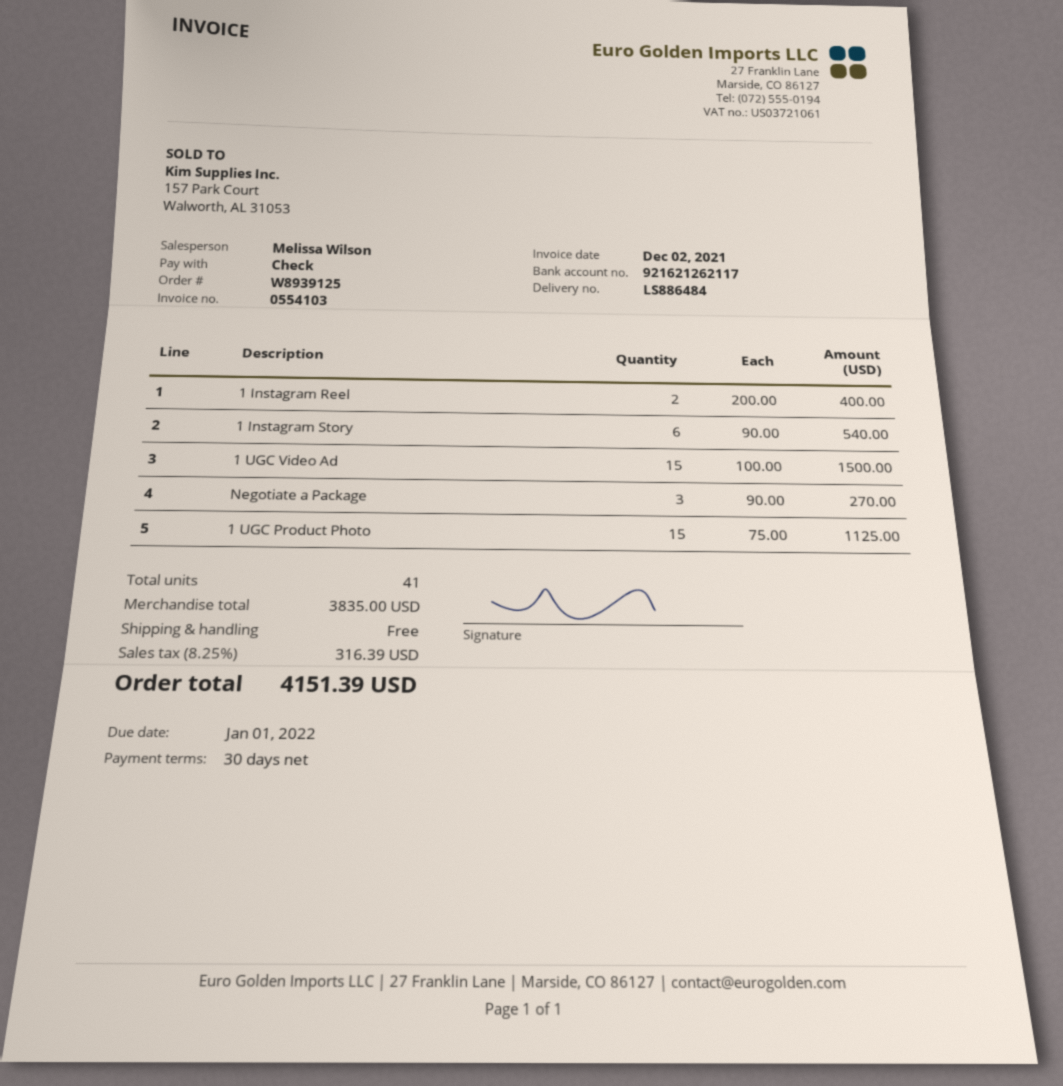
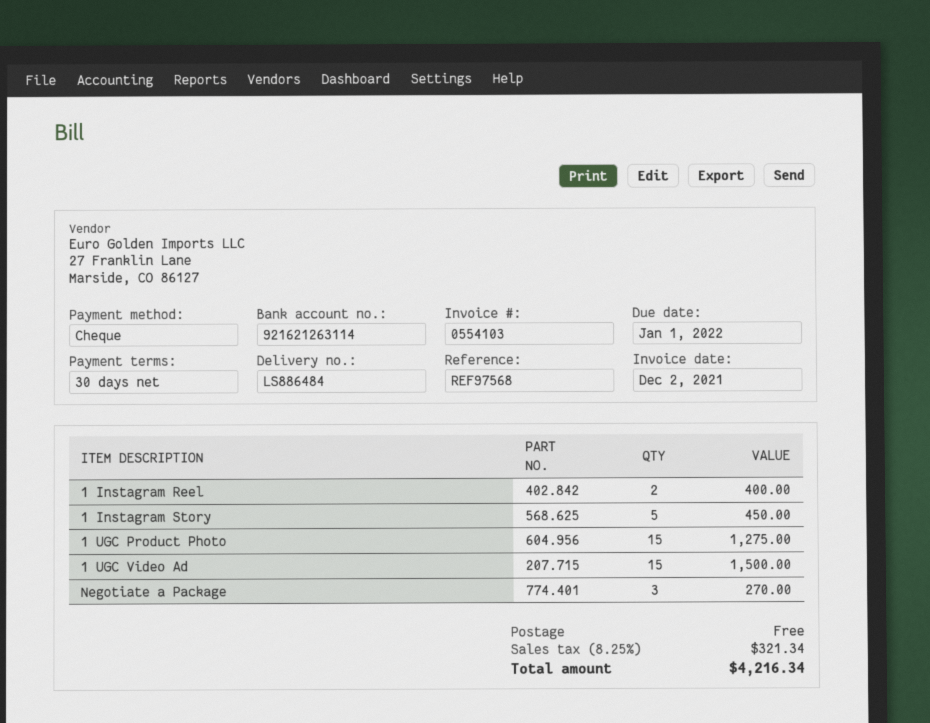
bank account: 921621262117 -> 921621263114
1 Instagram Story: 6 for 540.00 -> 5 for 450.00
1 UGC Product Photo: 15 for 1125.00 -> 15 for 1275.00
tax: 8.25% = 316.39 -> 8.25% = 321.34
total: 4151.39 -> 4216.34

